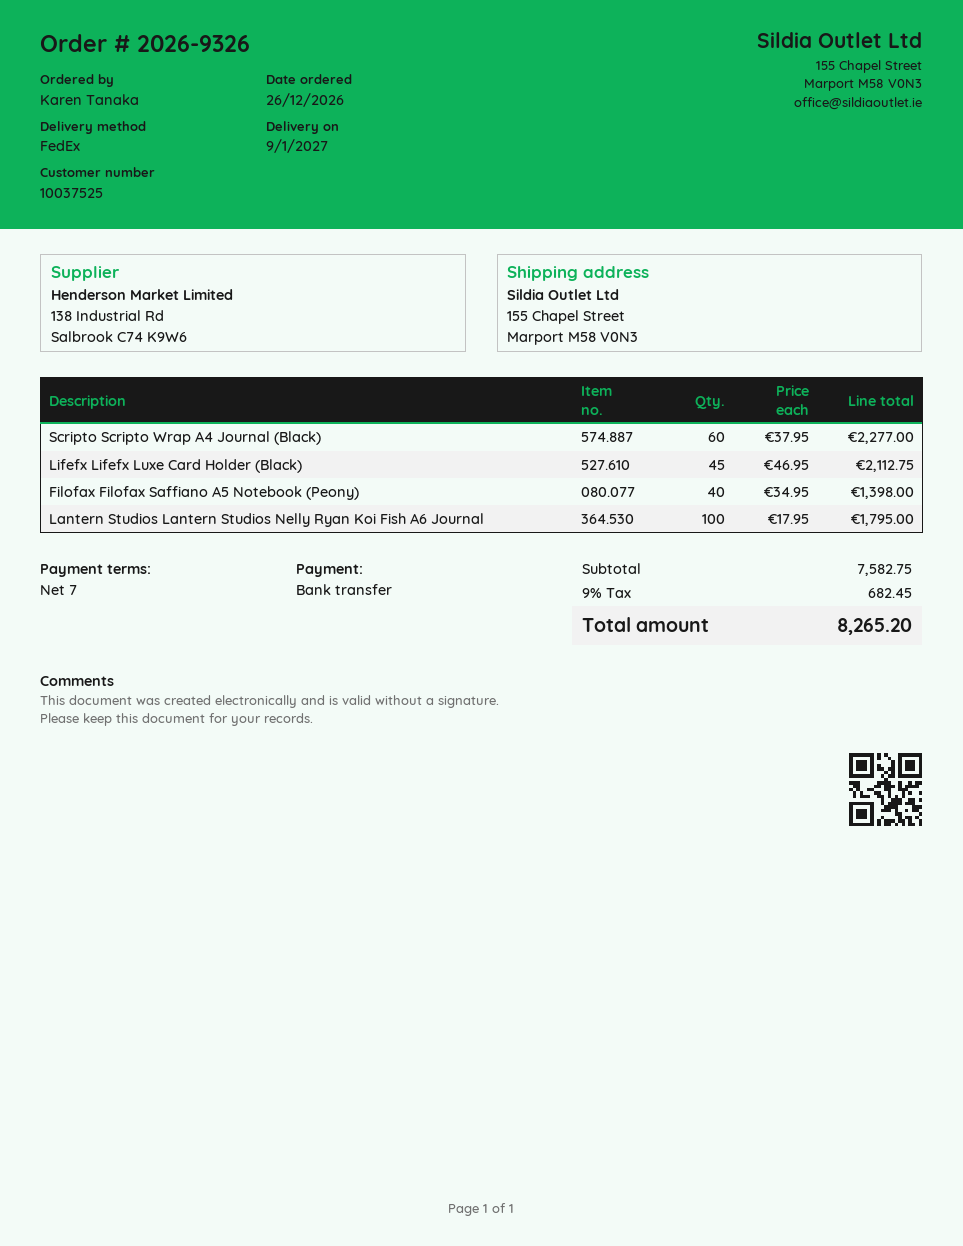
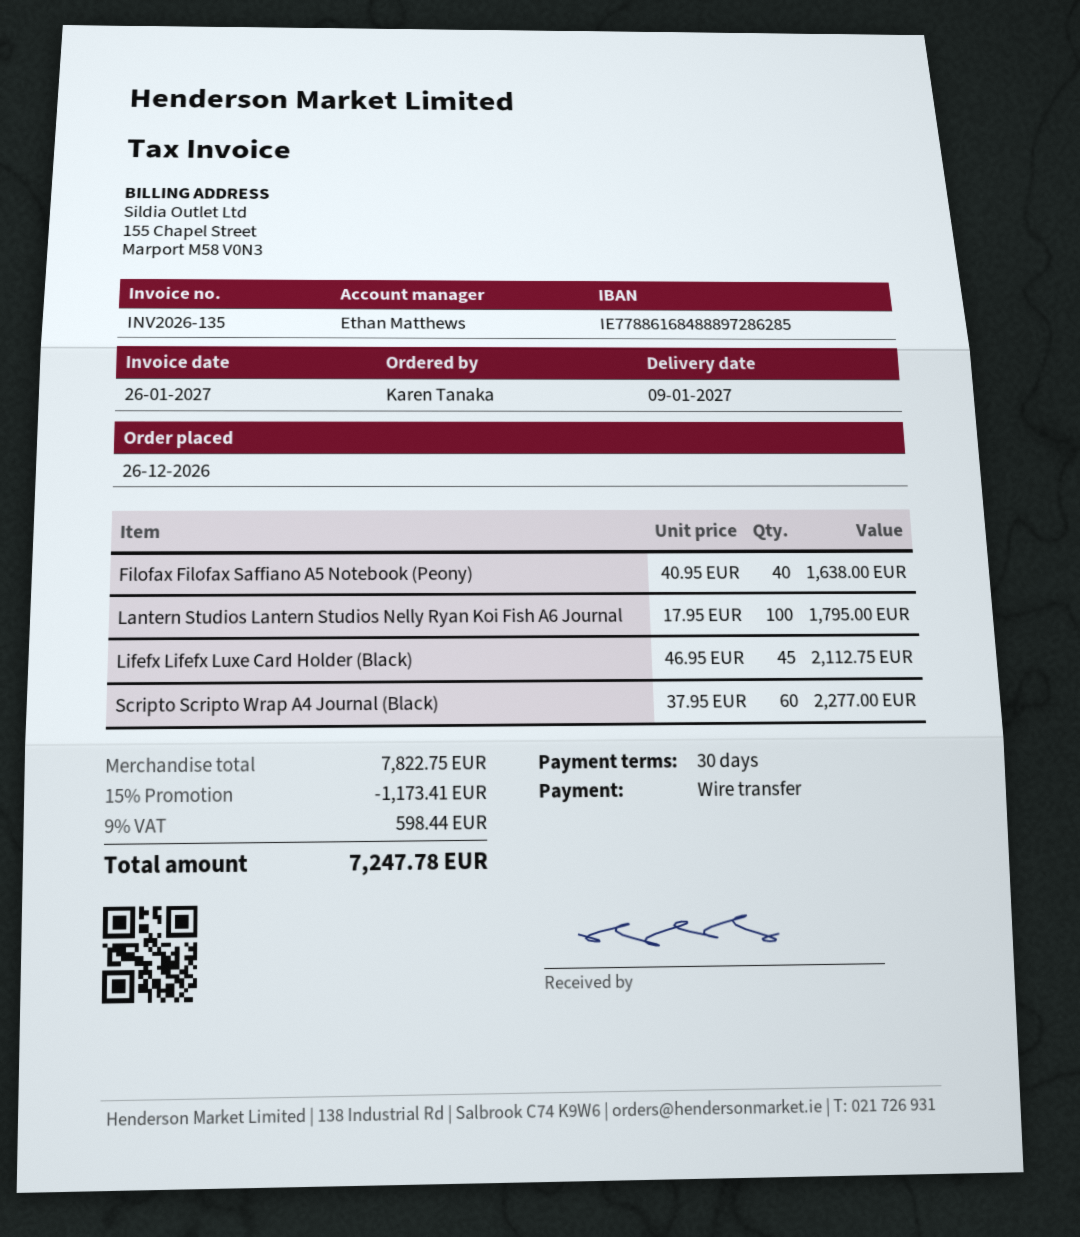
payment terms: 7 days -> 30 days
Filofax Filofax Saffiano A5 Notebook (Peony): 40 x 34.95 = 1398.00 -> 40 x 40.95 = 1638.00
subtotal: 7582.75 -> 7822.75
discount: none -> 15% = 1173.41
tax: 9% = 682.45 -> 9% = 598.44
total: 8265.20 -> 7247.78

